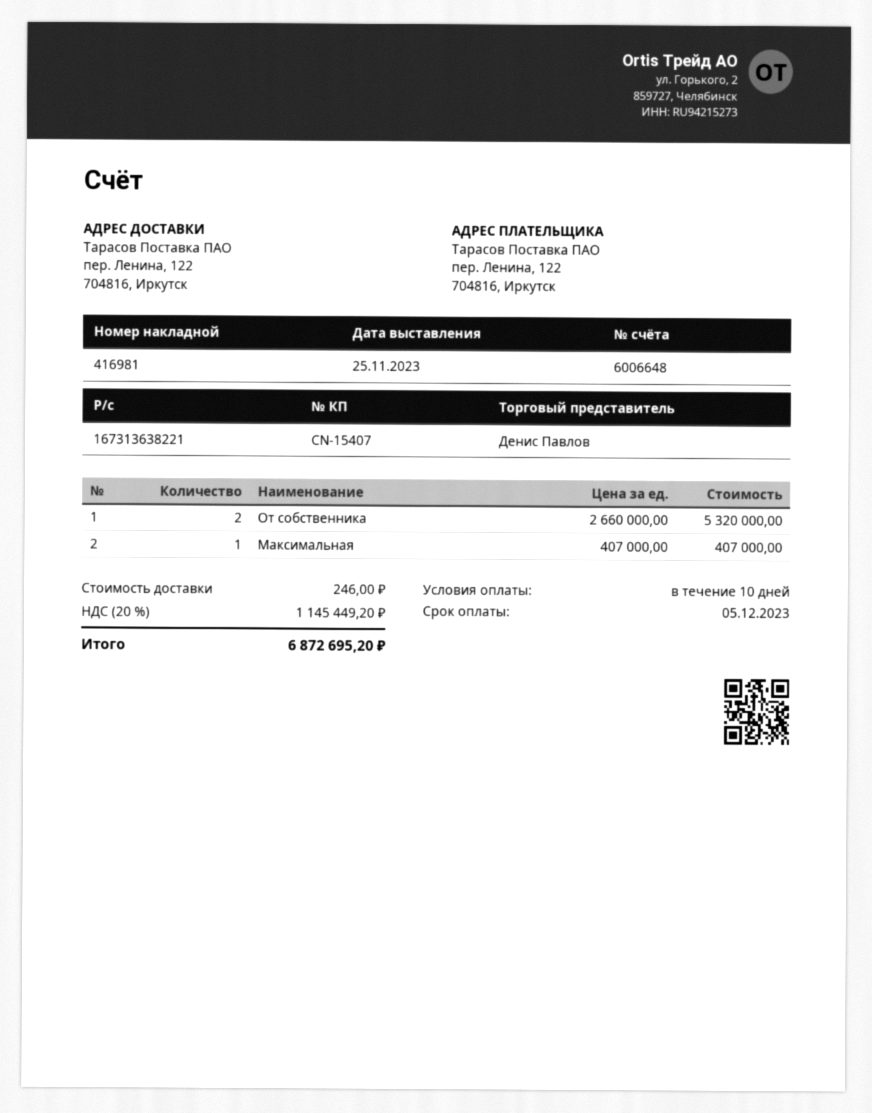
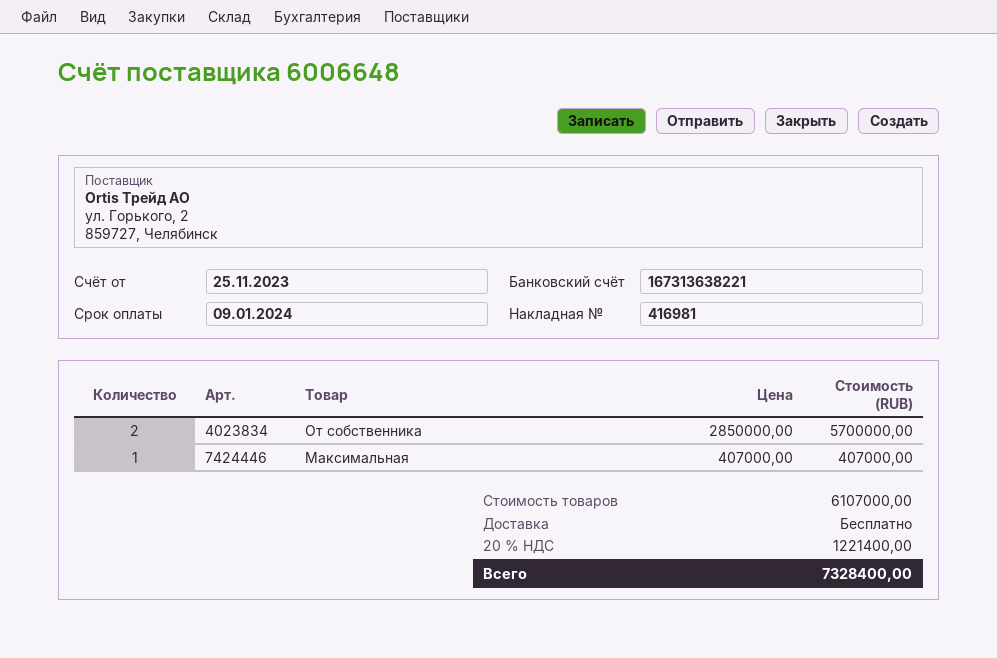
due date: 2023-12-05 -> 2024-01-09
От собственника: 2 x 2660000.00 = 5320000.00 -> 2 x 2850000.00 = 5700000.00
shipping: 246.00 -> 0.00
tax: 20% = 1145449.20 -> 20% = 1221400.00
total: 6872695.20 -> 7328400.00

